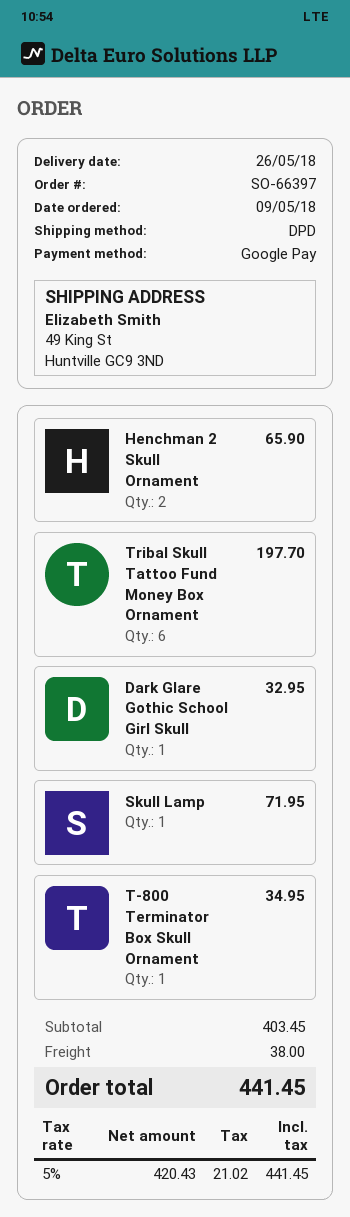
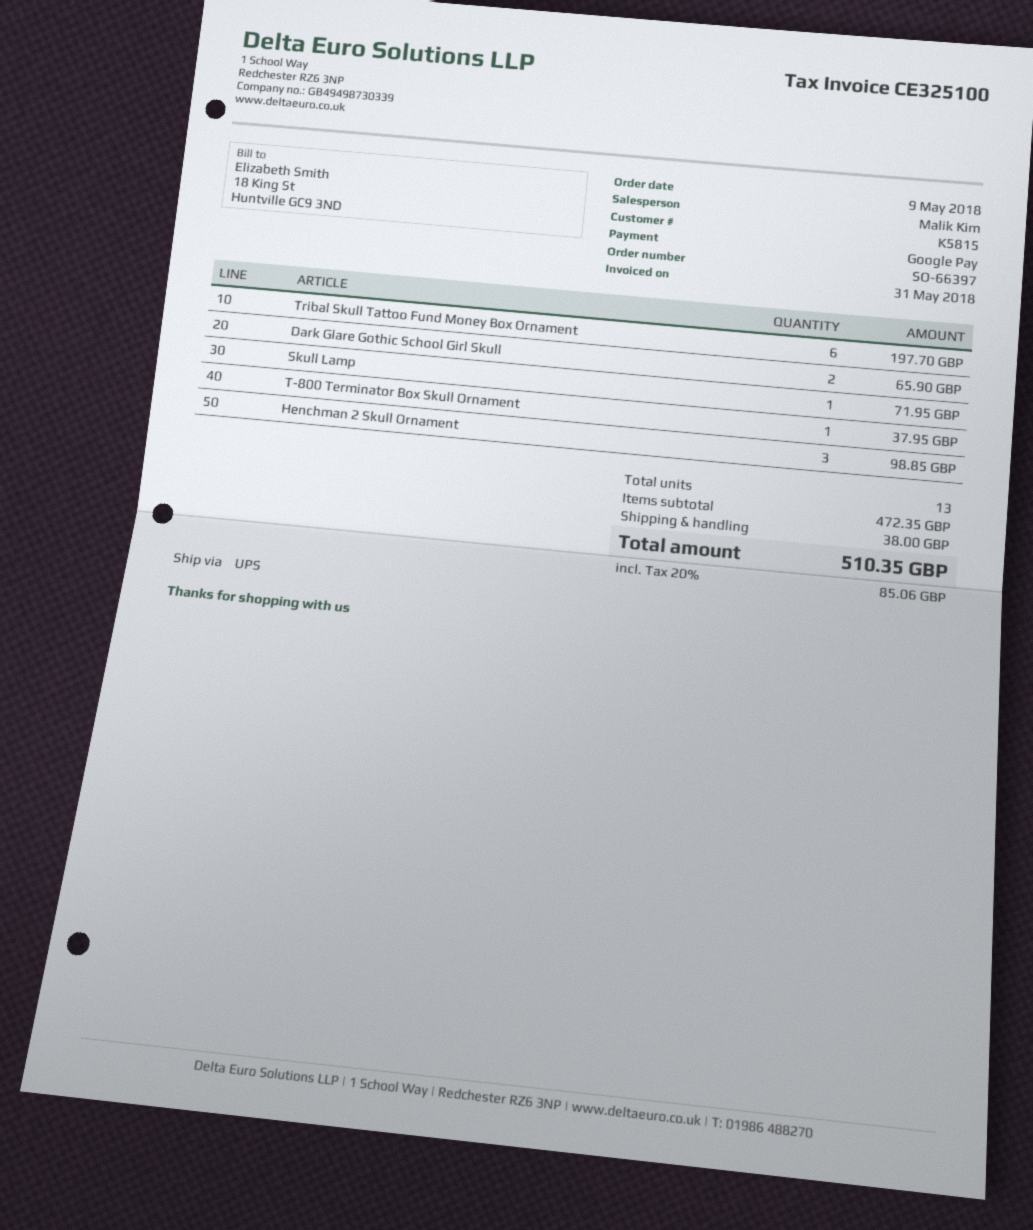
shipping method: DPD -> UPS
Henchman 2 Skull Ornament: 2 for 65.90 -> 3 for 98.85
Dark Glare Gothic School Girl Skull: 1 for 32.95 -> 2 for 65.90
T-800 Terminator Box Skull Ornament: 1 for 34.95 -> 1 for 37.95
subtotal: 403.45 -> 472.35
tax: 5% = 21.02 -> 20% = 85.06
total: 441.45 -> 510.35

